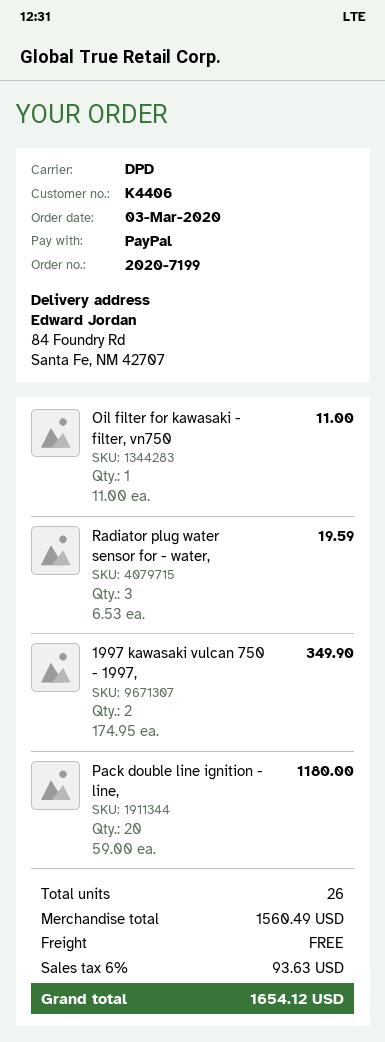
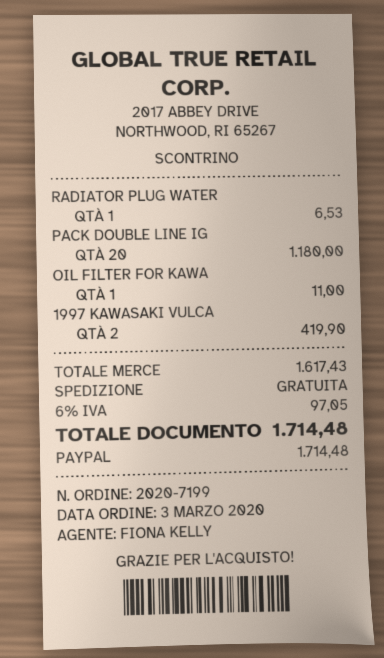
Radiator plug water sensor for - water,: 3 for 19.59 -> 1 for 6.53
1997 kawasaki vulcan 750 - 1997,: 2 for 349.90 -> 2 for 419.90
subtotal: 1560.49 -> 1617.43
tax: 6% = 93.63 -> 6% = 97.05
total: 1654.12 -> 1714.48

